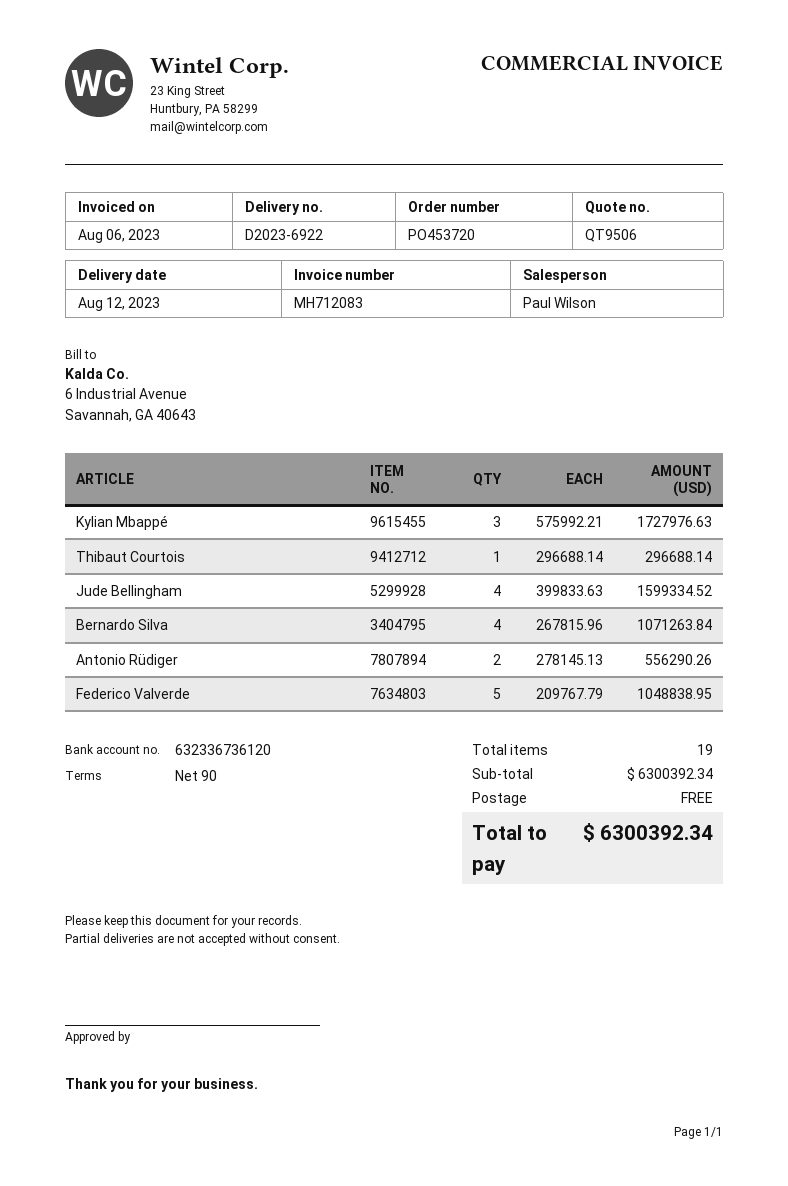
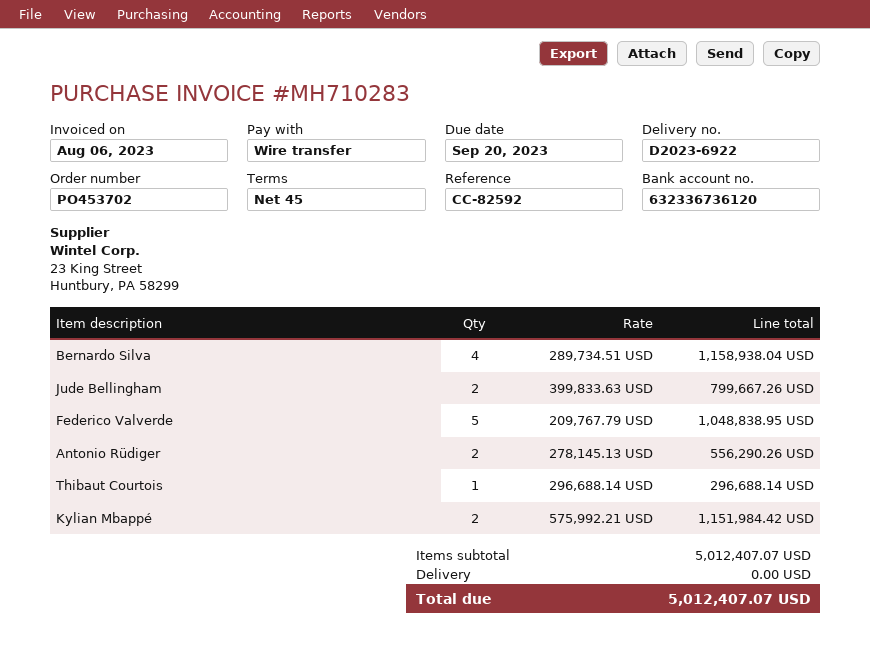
order number: PO453720 -> PO453702
invoice number: MH712083 -> MH710283
payment terms: 90 days -> 45 days
Kylian Mbappé: 3 x 575992.21 = 1727976.63 -> 2 x 575992.21 = 1151984.42
Jude Bellingham: 4 x 399833.63 = 1599334.52 -> 2 x 399833.63 = 799667.26
Bernardo Silva: 4 x 267815.96 = 1071263.84 -> 4 x 289734.51 = 1158938.04
subtotal: 6300392.34 -> 5012407.07
total: 6300392.34 -> 5012407.07

